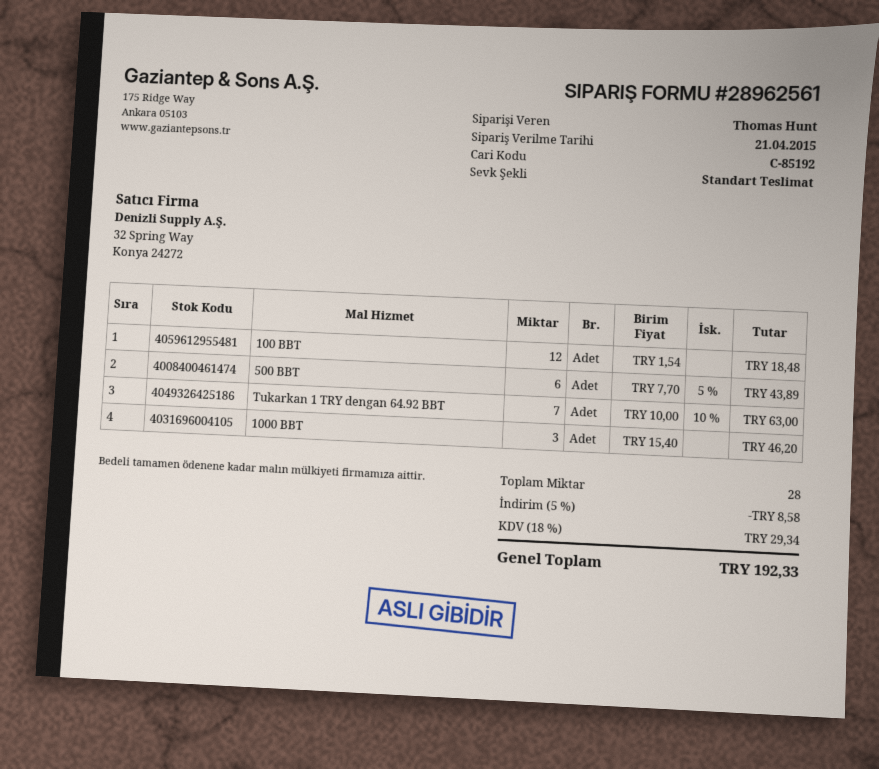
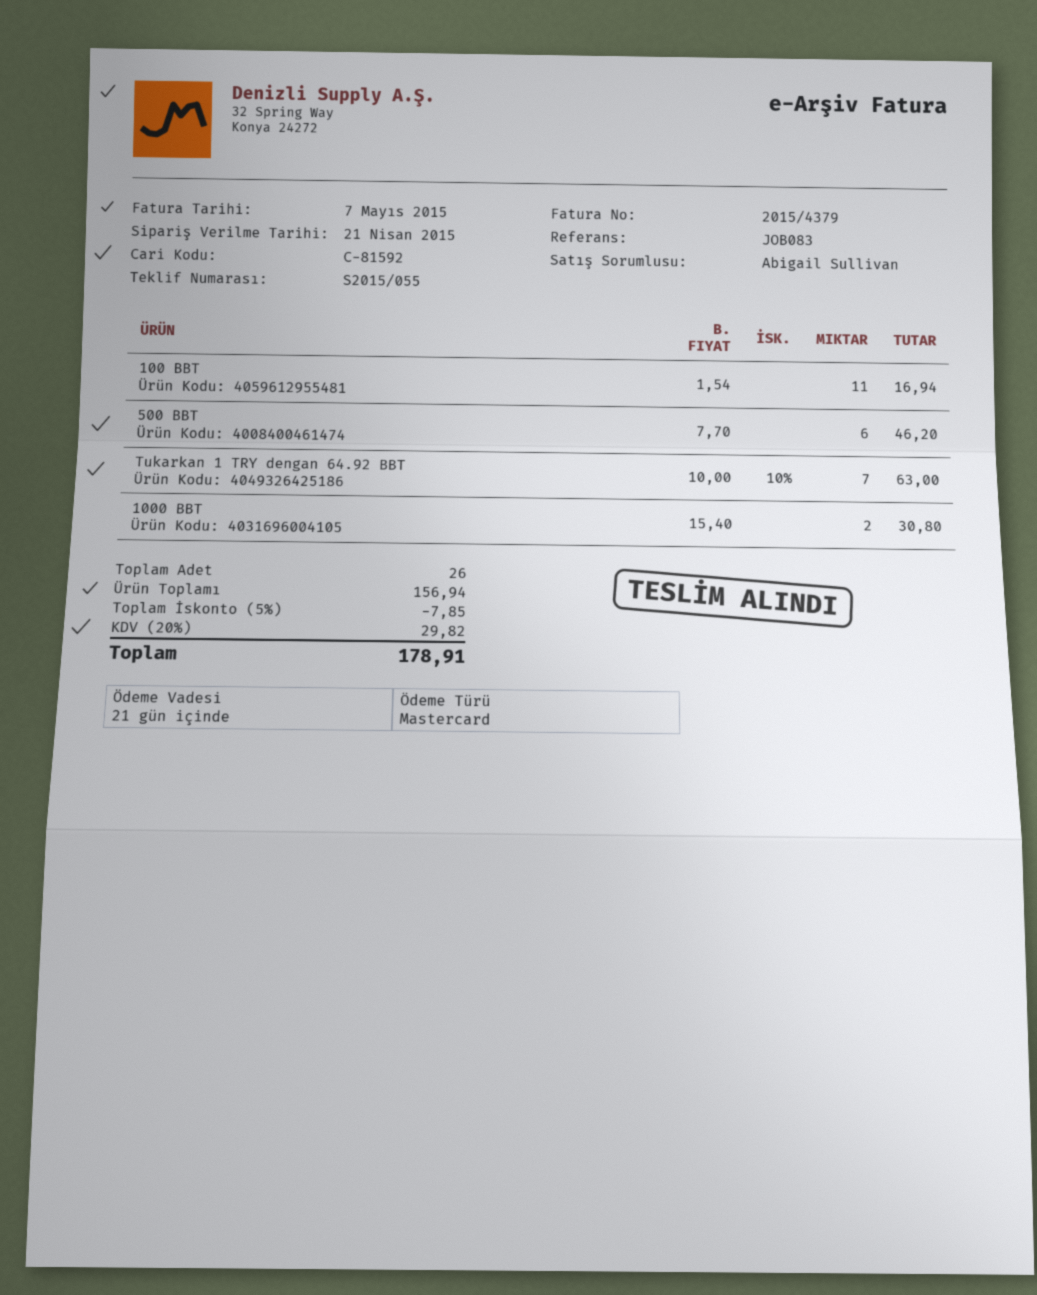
customer number: C-85192 -> C-81592
100 BBT: 12 x 1.54 = 18.48 -> 11 x 1.54 = 16.94
500 BBT: 6 x 7.70 - 5% = 43.89 -> 6 x 7.70 = 46.20
1000 BBT: 3 x 15.40 = 46.20 -> 2 x 15.40 = 30.80
total quantity: 28 -> 26
discount: 5% = 8.58 -> 5% = 7.85
tax: 18% = 29.34 -> 20% = 29.82
total: 192.33 -> 178.91

